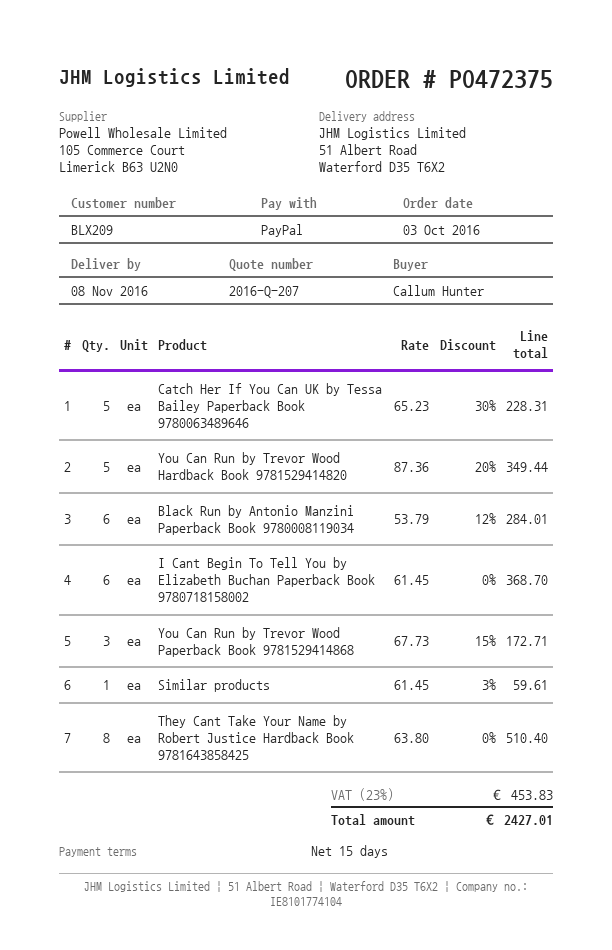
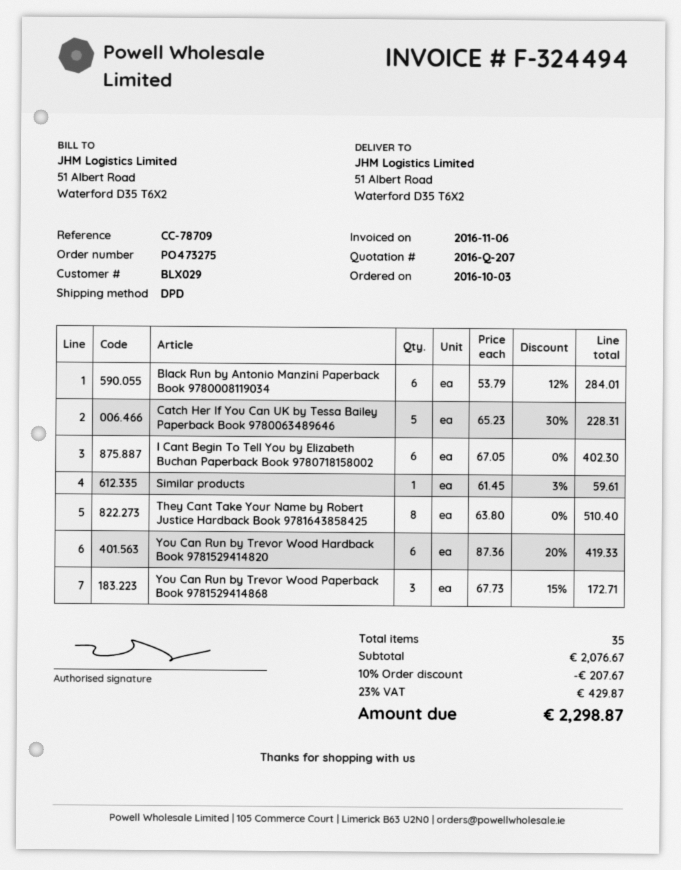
order number: PO472375 -> PO473275
customer number: BLX209 -> BLX029
You Can Run by Trevor Wood Hardback Book 9781529414820: 5 x 87.36 - 20% = 349.44 -> 6 x 87.36 - 20% = 419.33
I Cant Begin To Tell You by Elizabeth Buchan Paperback Book 9780718158002: 6 x 61.45 = 368.70 -> 6 x 67.05 = 402.30
discount: none -> 10% = 207.67
tax: 23% = 453.83 -> 23% = 429.87
total: 2427.01 -> 2298.87

